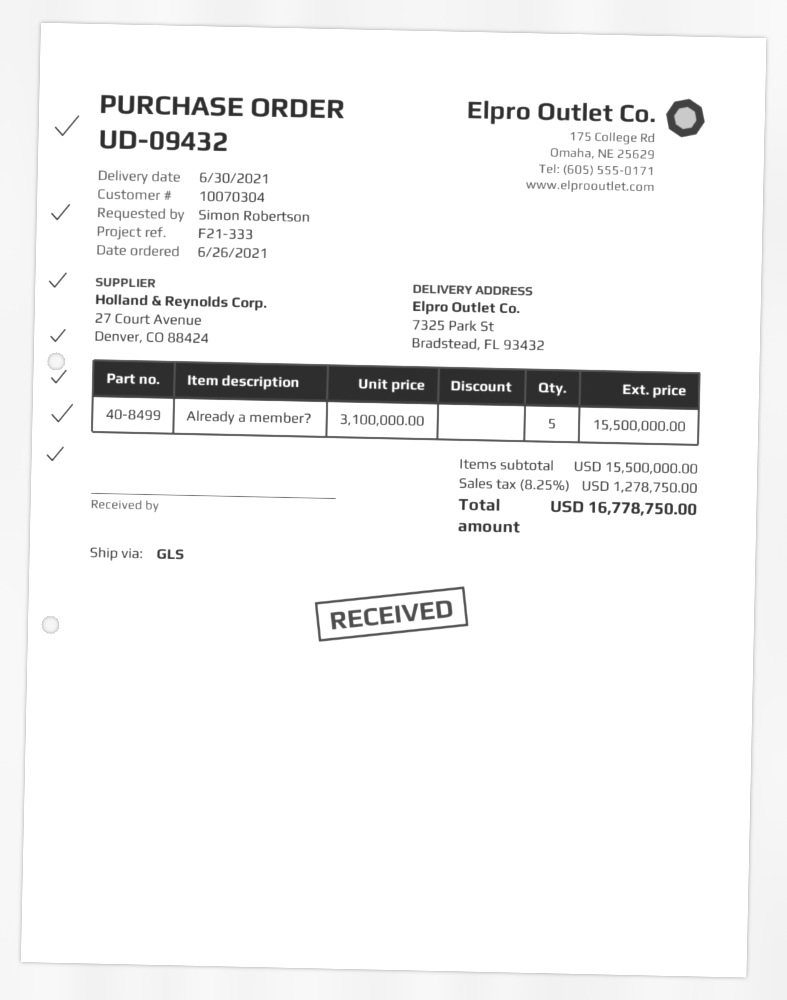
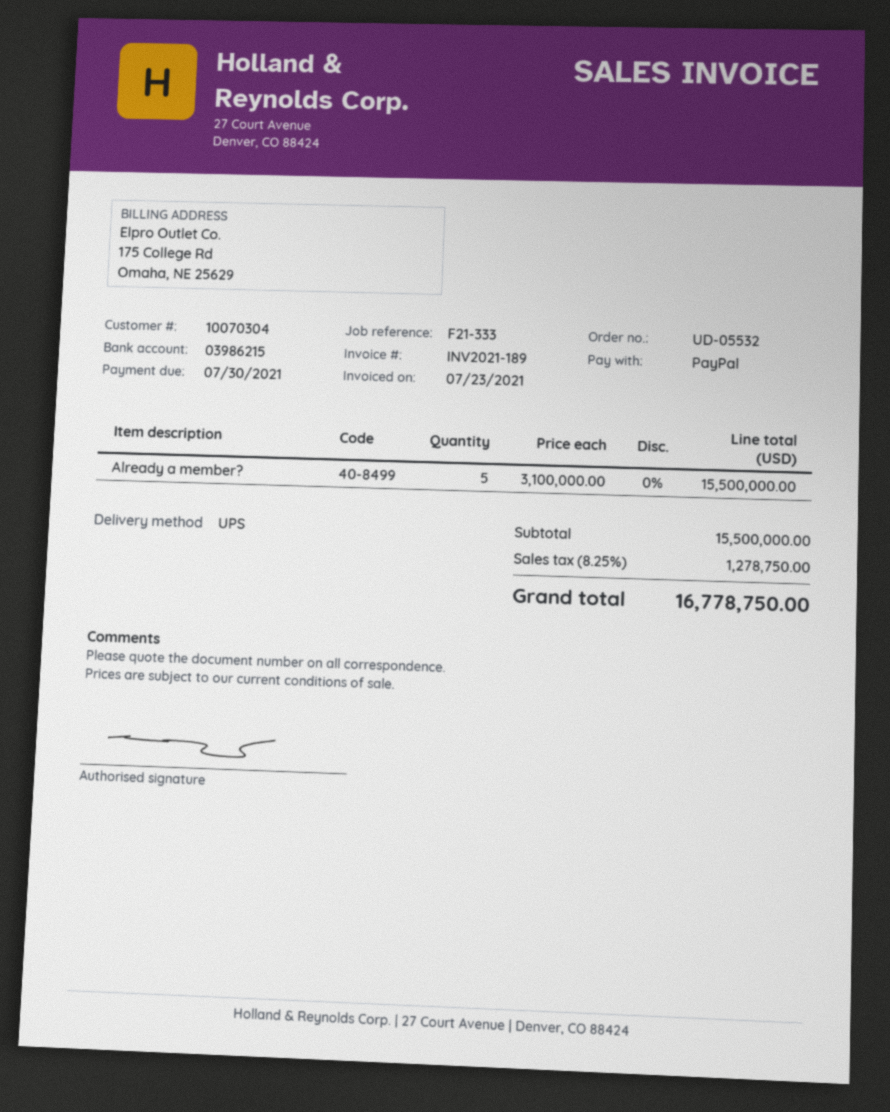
order number: UD-09432 -> UD-05532
shipping method: GLS -> UPS

